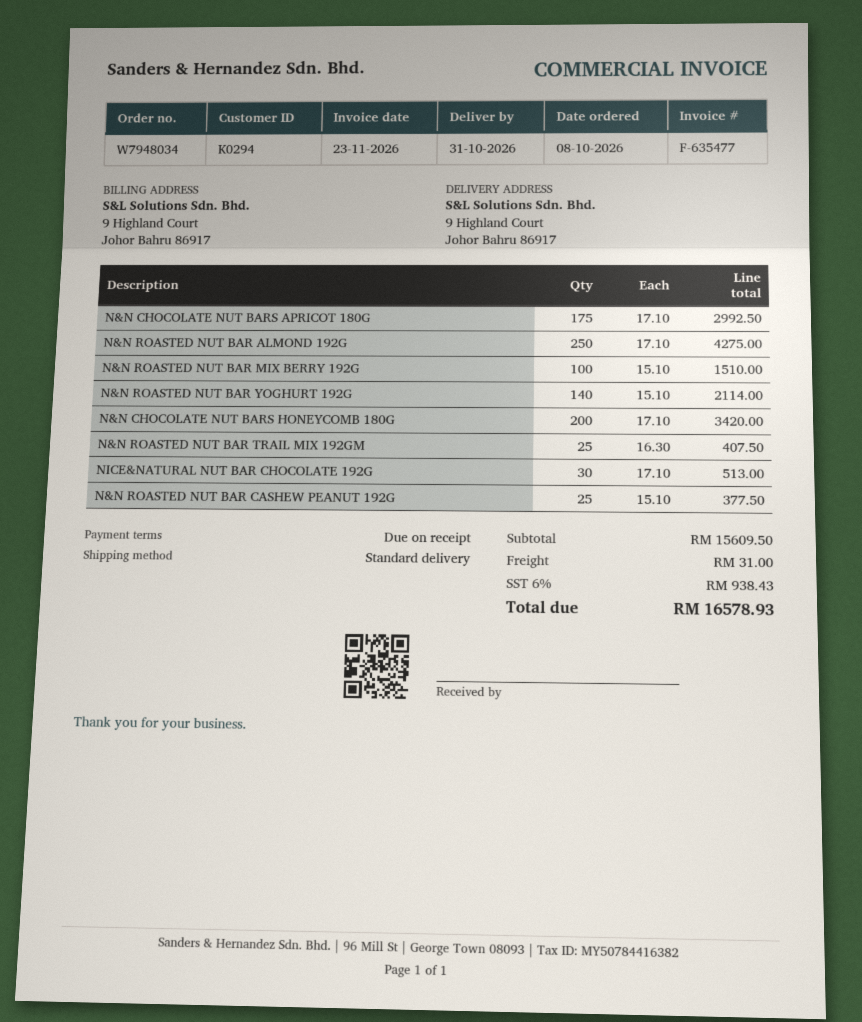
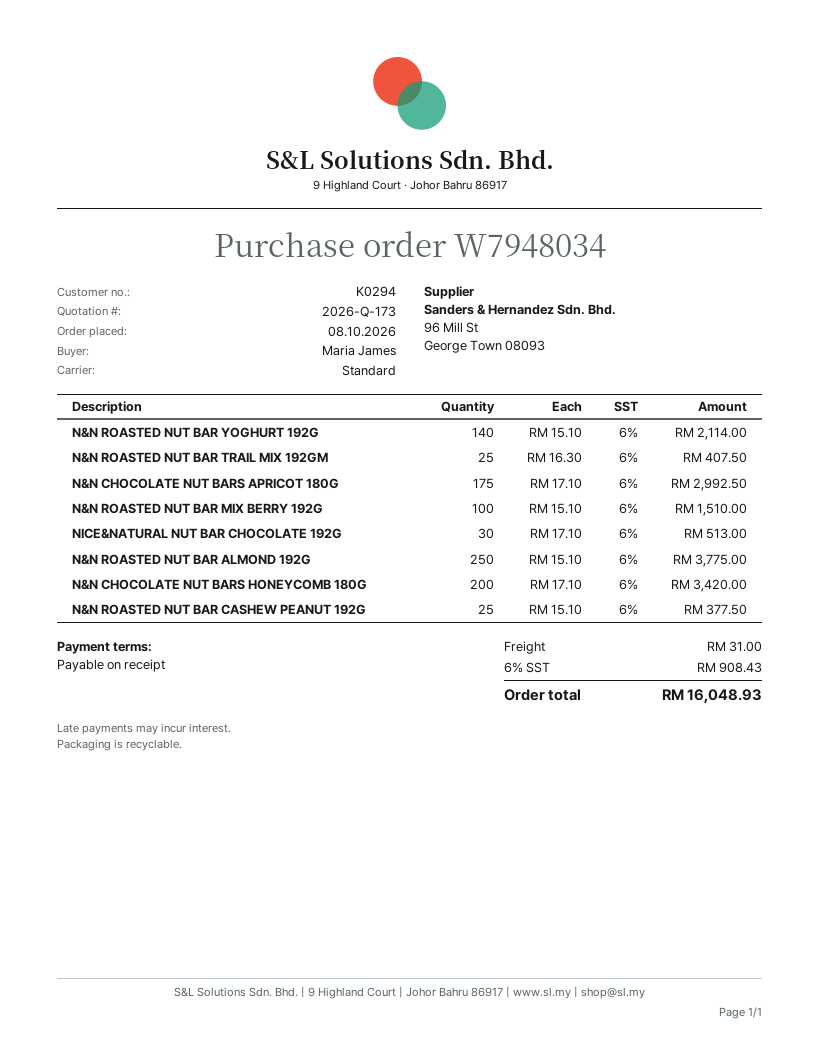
N&N ROASTED NUT BAR ALMOND 192G: 250 x 17.10 = 4275.00 -> 250 x 15.10 = 3775.00
tax: 6% = 938.43 -> 6% = 908.43
total: 16578.93 -> 16048.93

